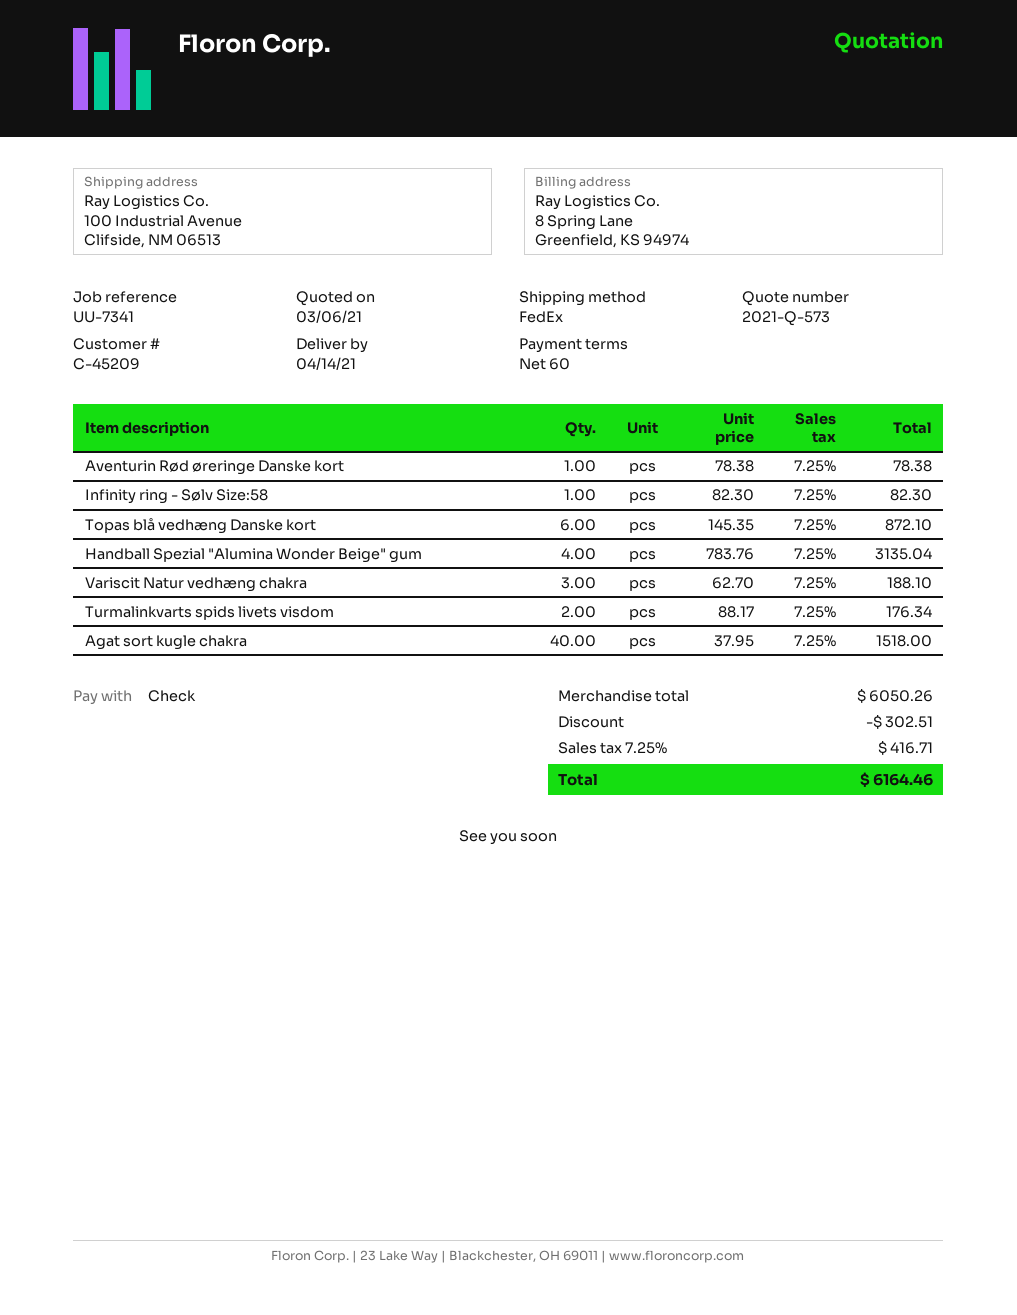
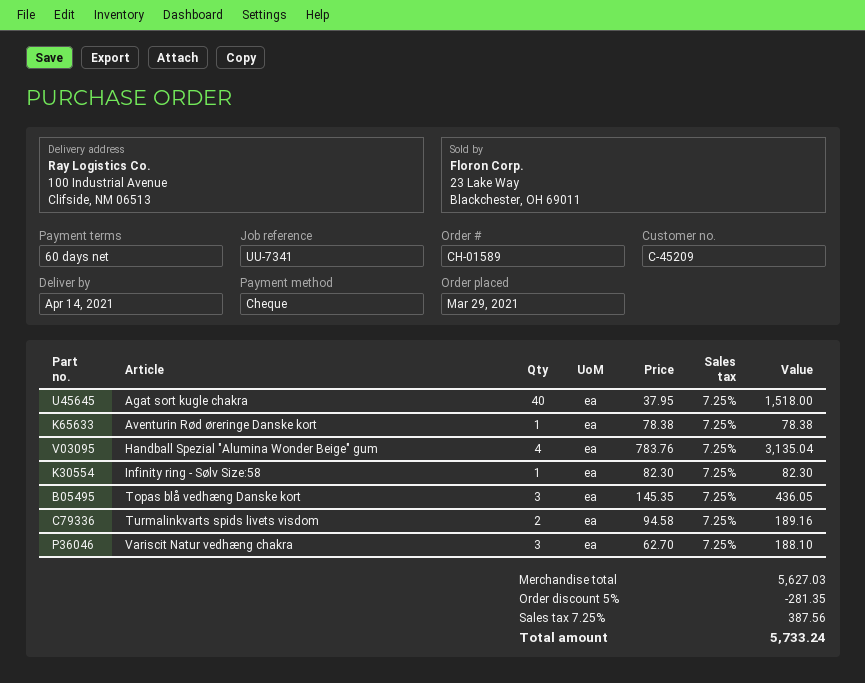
Topas blå vedhæng Danske kort: 6 x 145.35 = 872.10 -> 3 x 145.35 = 436.05
Turmalinkvarts spids livets visdom: 2 x 88.17 = 176.34 -> 2 x 94.58 = 189.16
subtotal: 6050.26 -> 5627.03
discount: 302.51 -> 281.35
tax: 7.25% = 416.71 -> 7.25% = 387.56
total: 6164.46 -> 5733.24

